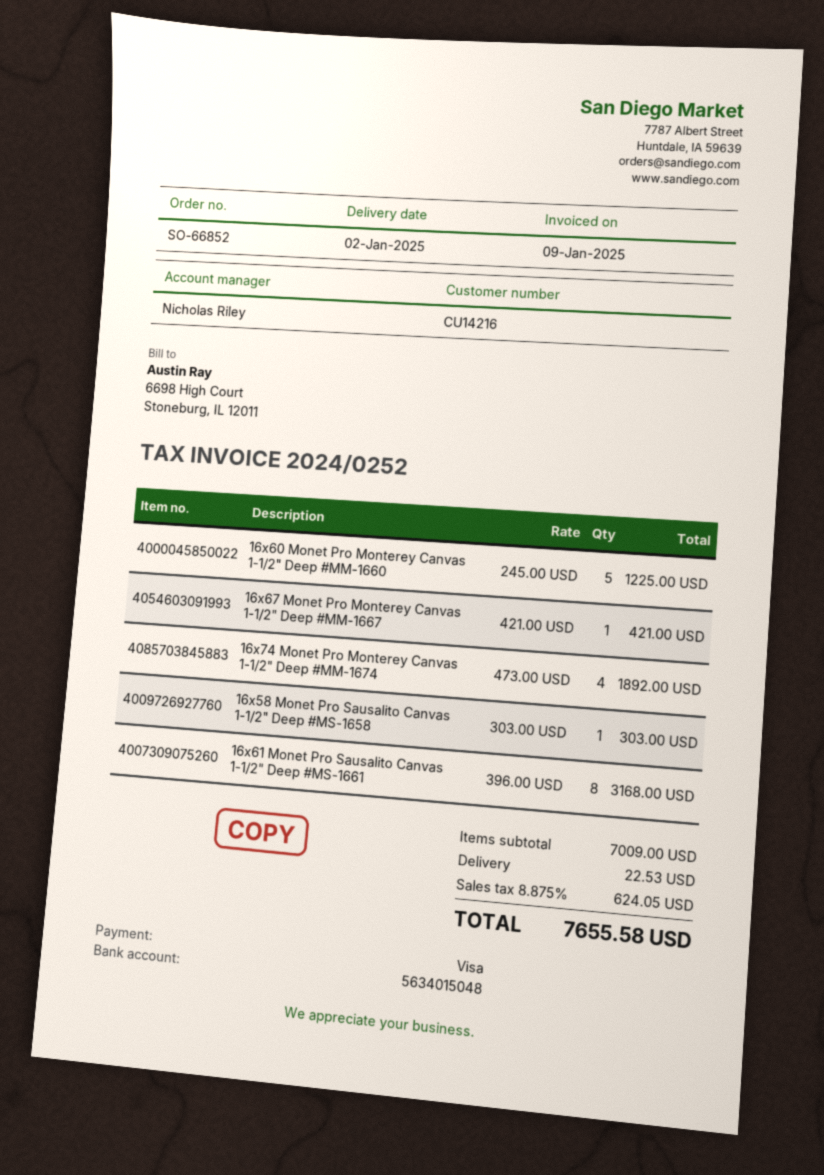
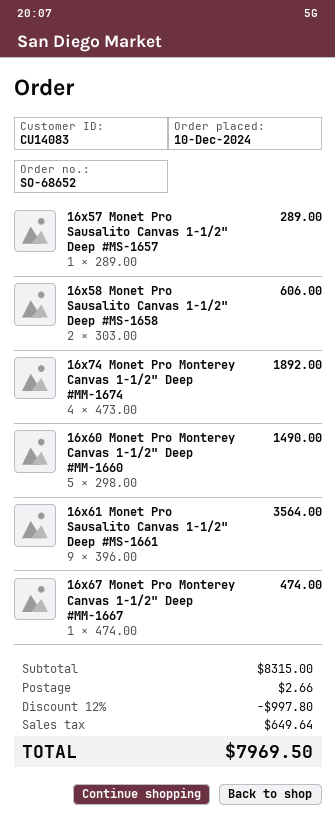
order number: SO-66852 -> SO-68652
customer number: CU14216 -> CU14083
16x60 Monet Pro Monterey Canvas 1-1/2" Deep #MM-1660: 5 x 245.00 = 1225.00 -> 5 x 298.00 = 1490.00
16x67 Monet Pro Monterey Canvas 1-1/2" Deep #MM-1667: 1 x 421.00 = 421.00 -> 1 x 474.00 = 474.00
16x58 Monet Pro Sausalito Canvas 1-1/2" Deep #MS-1658: 1 x 303.00 = 303.00 -> 2 x 303.00 = 606.00
16x61 Monet Pro Sausalito Canvas 1-1/2" Deep #MS-1661: 8 x 396.00 = 3168.00 -> 9 x 396.00 = 3564.00
16x57 Monet Pro Sausalito Canvas 1-1/2" Deep #MS-1657: none -> 1 x 289.00 = 289.00
subtotal: 7009.00 -> 8315.00
discount: none -> 12% = 997.80
shipping: 22.53 -> 2.66
tax: 624.05 -> 649.64
total: 7655.58 -> 7969.50

